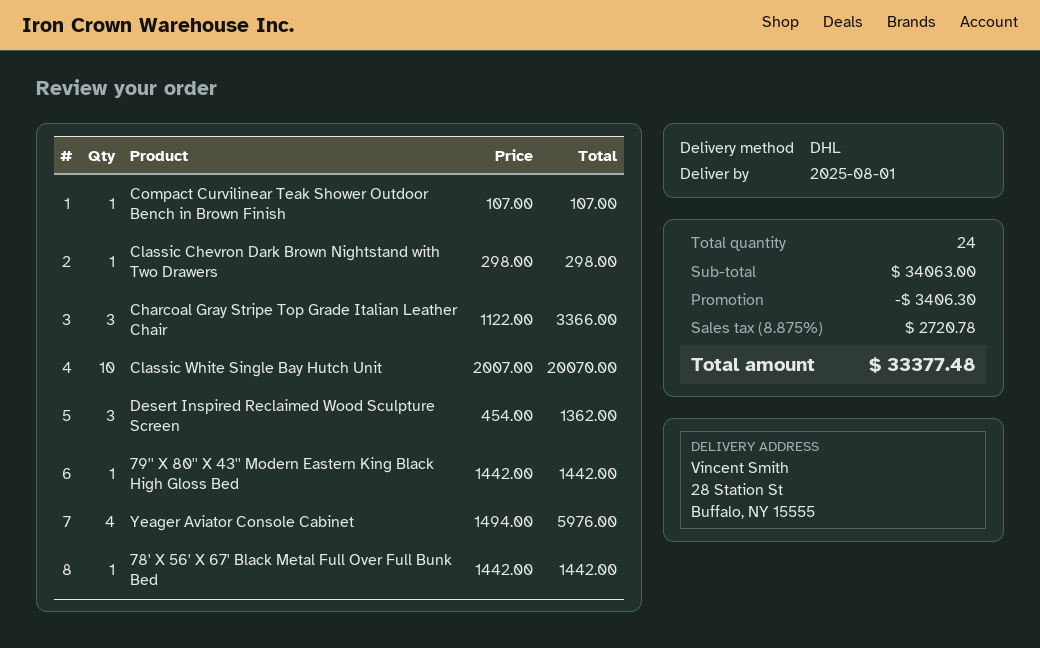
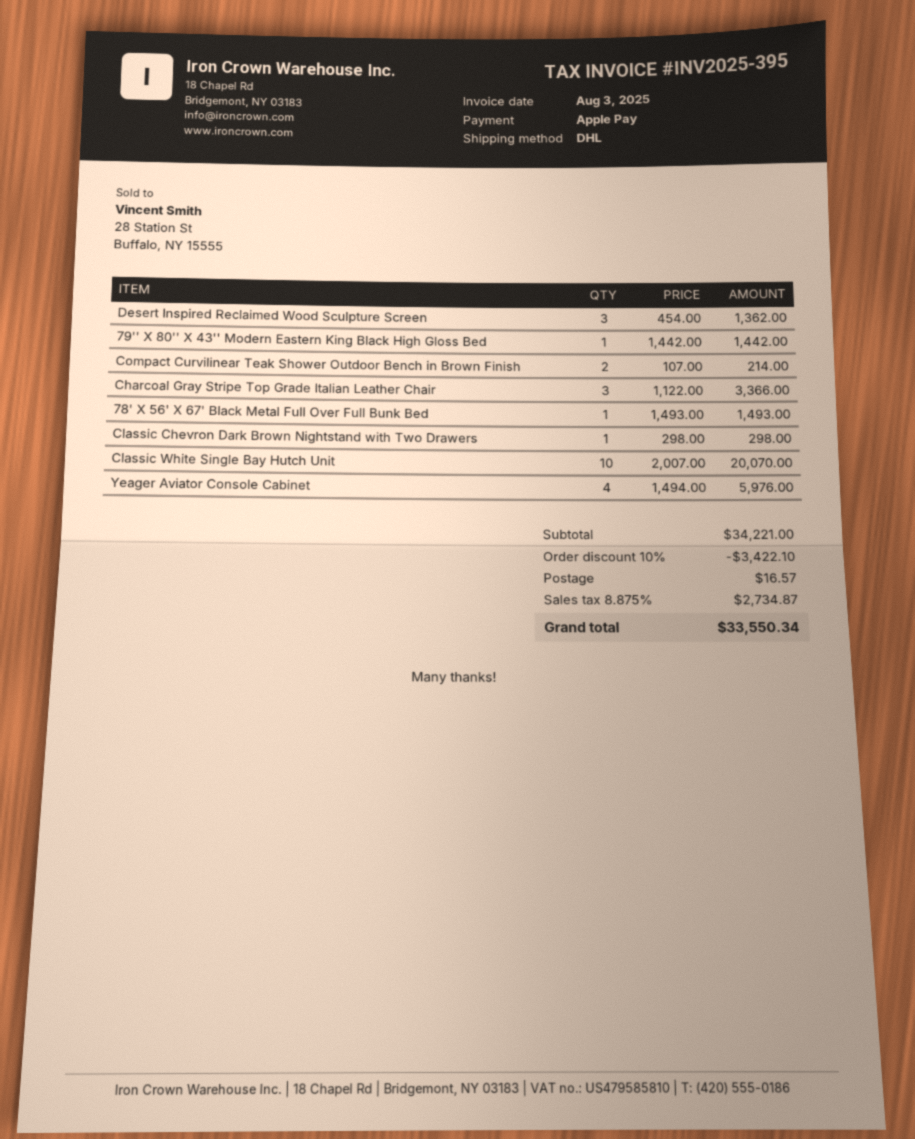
Compact Curvilinear Teak Shower Outdoor Bench in Brown Finish: 1 x 107.00 = 107.00 -> 2 x 107.00 = 214.00
78' X 56' X 67' Black Metal Full Over Full Bunk Bed: 1 x 1442.00 = 1442.00 -> 1 x 1493.00 = 1493.00
subtotal: 34063.00 -> 34221.00
discount: 3406.30 -> 3422.10
shipping: none -> 16.57
tax: 8.875% = 2720.78 -> 8.875% = 2734.87
total: 33377.48 -> 33550.34

